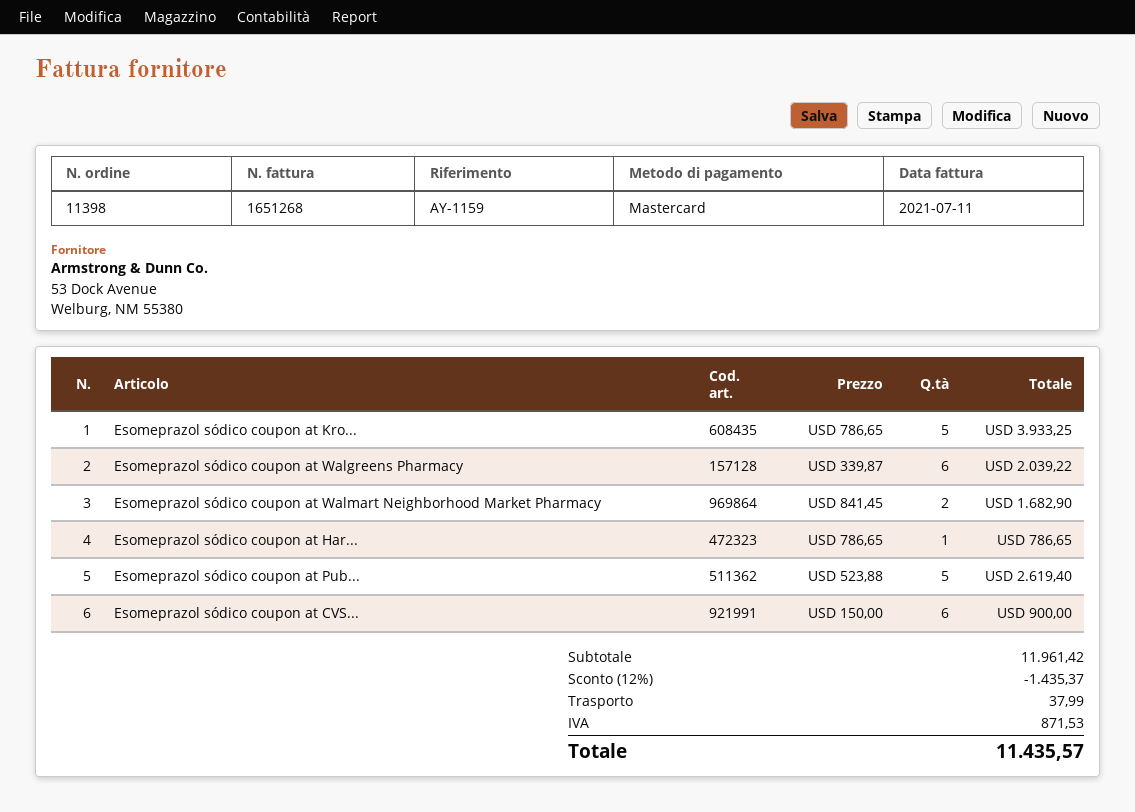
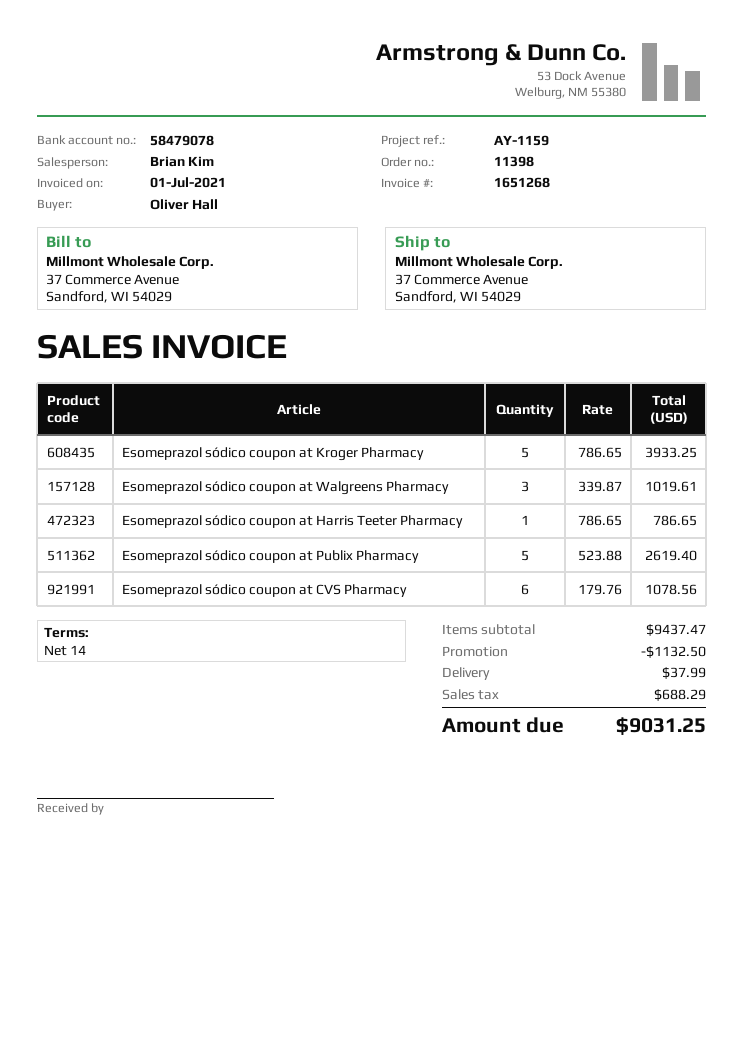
invoice date: 2021-07-11 -> 2021-07-01
Esomeprazol sódico coupon at Walgreens Pharmacy: 6 x 339.87 = 2039.22 -> 3 x 339.87 = 1019.61
Esomeprazol sódico coupon at Walmart Neighborhood Market Pharmacy: 2 x 841.45 = 1682.90 -> none
Esomeprazol sódico coupon at CVS...: 6 x 150.00 = 900.00 -> 6 x 179.76 = 1078.56
subtotal: 11961.42 -> 9437.47
discount: 1435.37 -> 1132.50
tax: 871.53 -> 688.29
total: 11435.57 -> 9031.25

